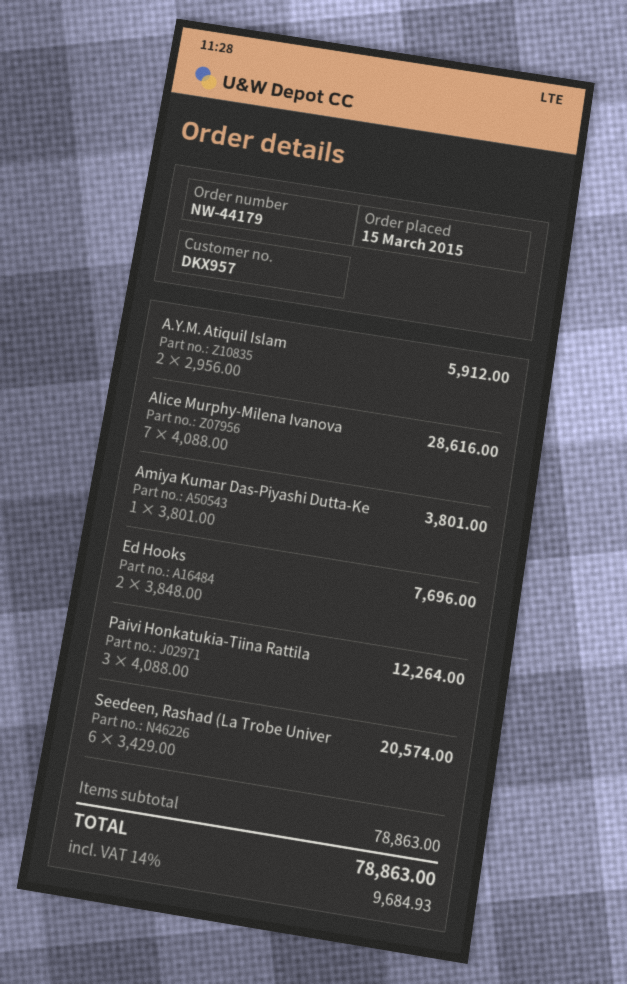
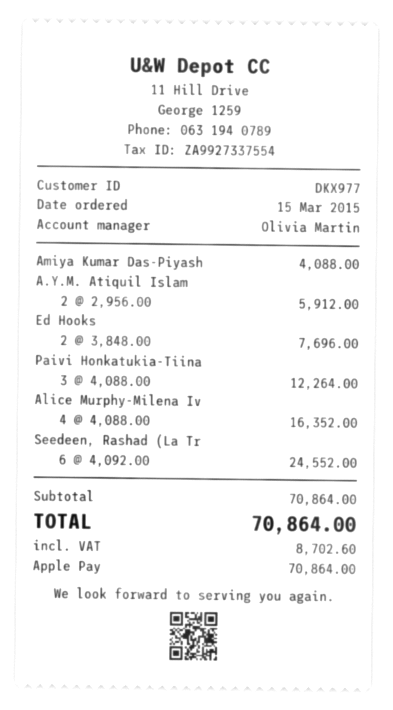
customer number: DKX957 -> DKX977
Alice Murphy-Milena Ivanova: 7 x 4088.00 = 28616.00 -> 4 x 4088.00 = 16352.00
Amiya Kumar Das-Piyashi Dutta-Ke: 1 x 3801.00 = 3801.00 -> 1 x 4088.00 = 4088.00
Seedeen, Rashad (La Trobe Univer: 6 x 3429.00 = 20574.00 -> 6 x 4092.00 = 24552.00
subtotal: 78863.00 -> 70864.00
tax: 9684.93 -> 8702.60
total: 78863.00 -> 70864.00

